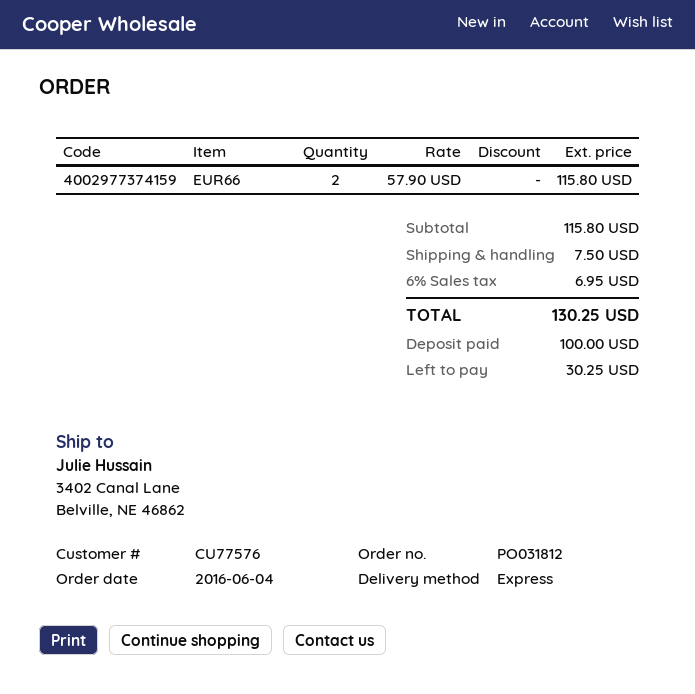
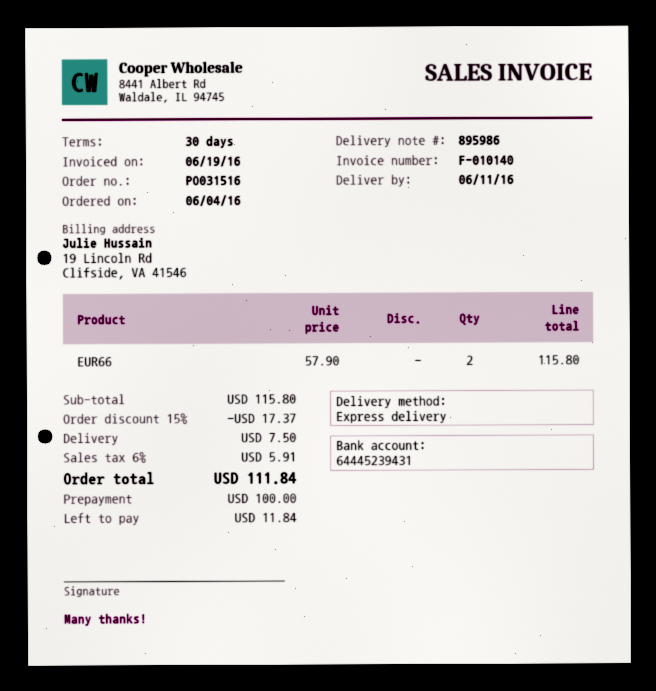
order number: PO031812 -> PO031516
discount: none -> 15% = 17.37
tax: 6% = 6.95 -> 6% = 5.91
total: 130.25 -> 111.84
balance: 30.25 -> 11.84

